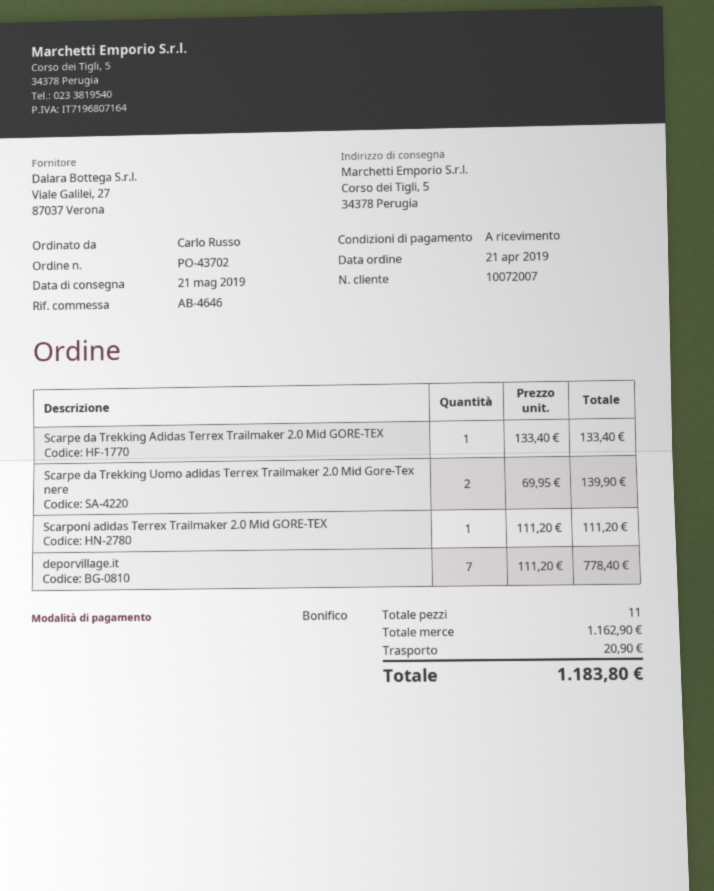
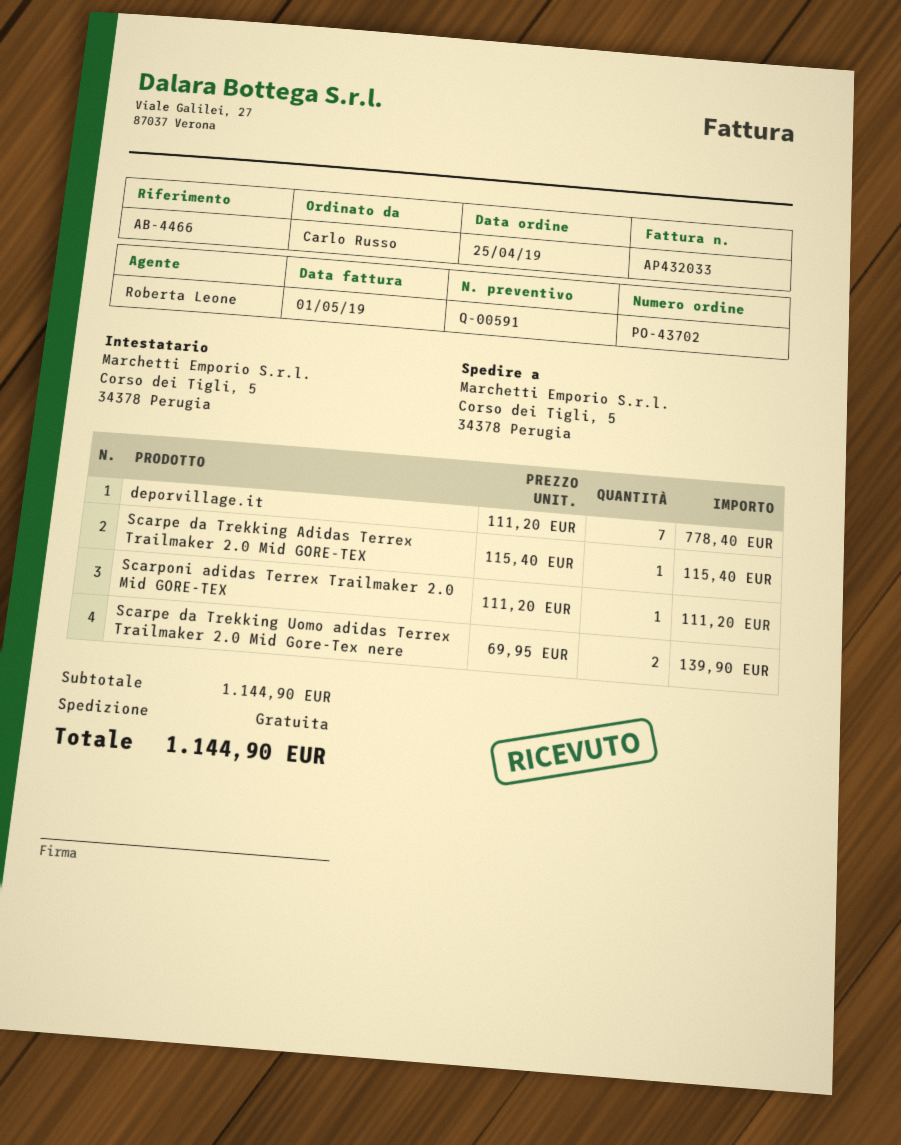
order date: 2019-04-21 -> 2019-04-25
reference: AB-4646 -> AB-4466
Scarpe da Trekking Adidas Terrex Trailmaker 2.0 Mid GORE-TEX: 1 x 133.40 = 133.40 -> 1 x 115.40 = 115.40
subtotal: 1162.90 -> 1144.90
shipping: 20.90 -> 0.00
total: 1183.80 -> 1144.90

